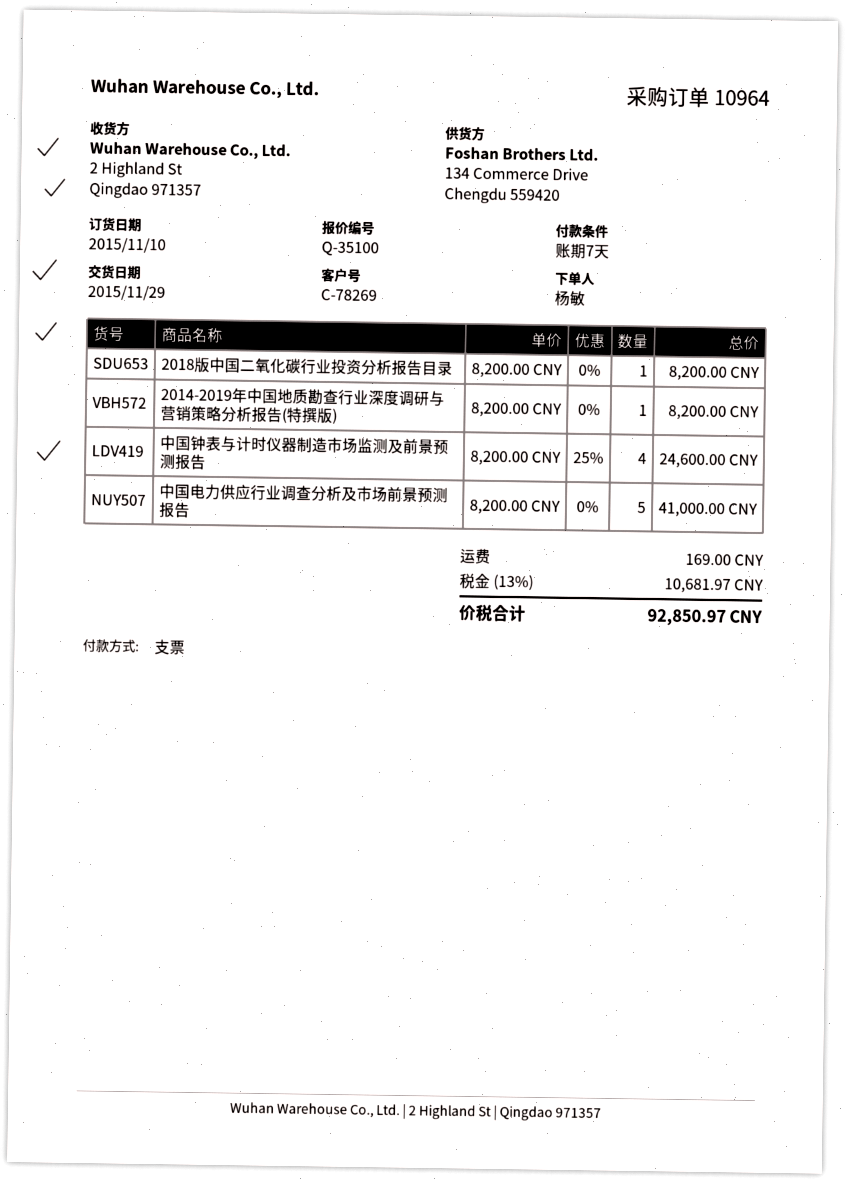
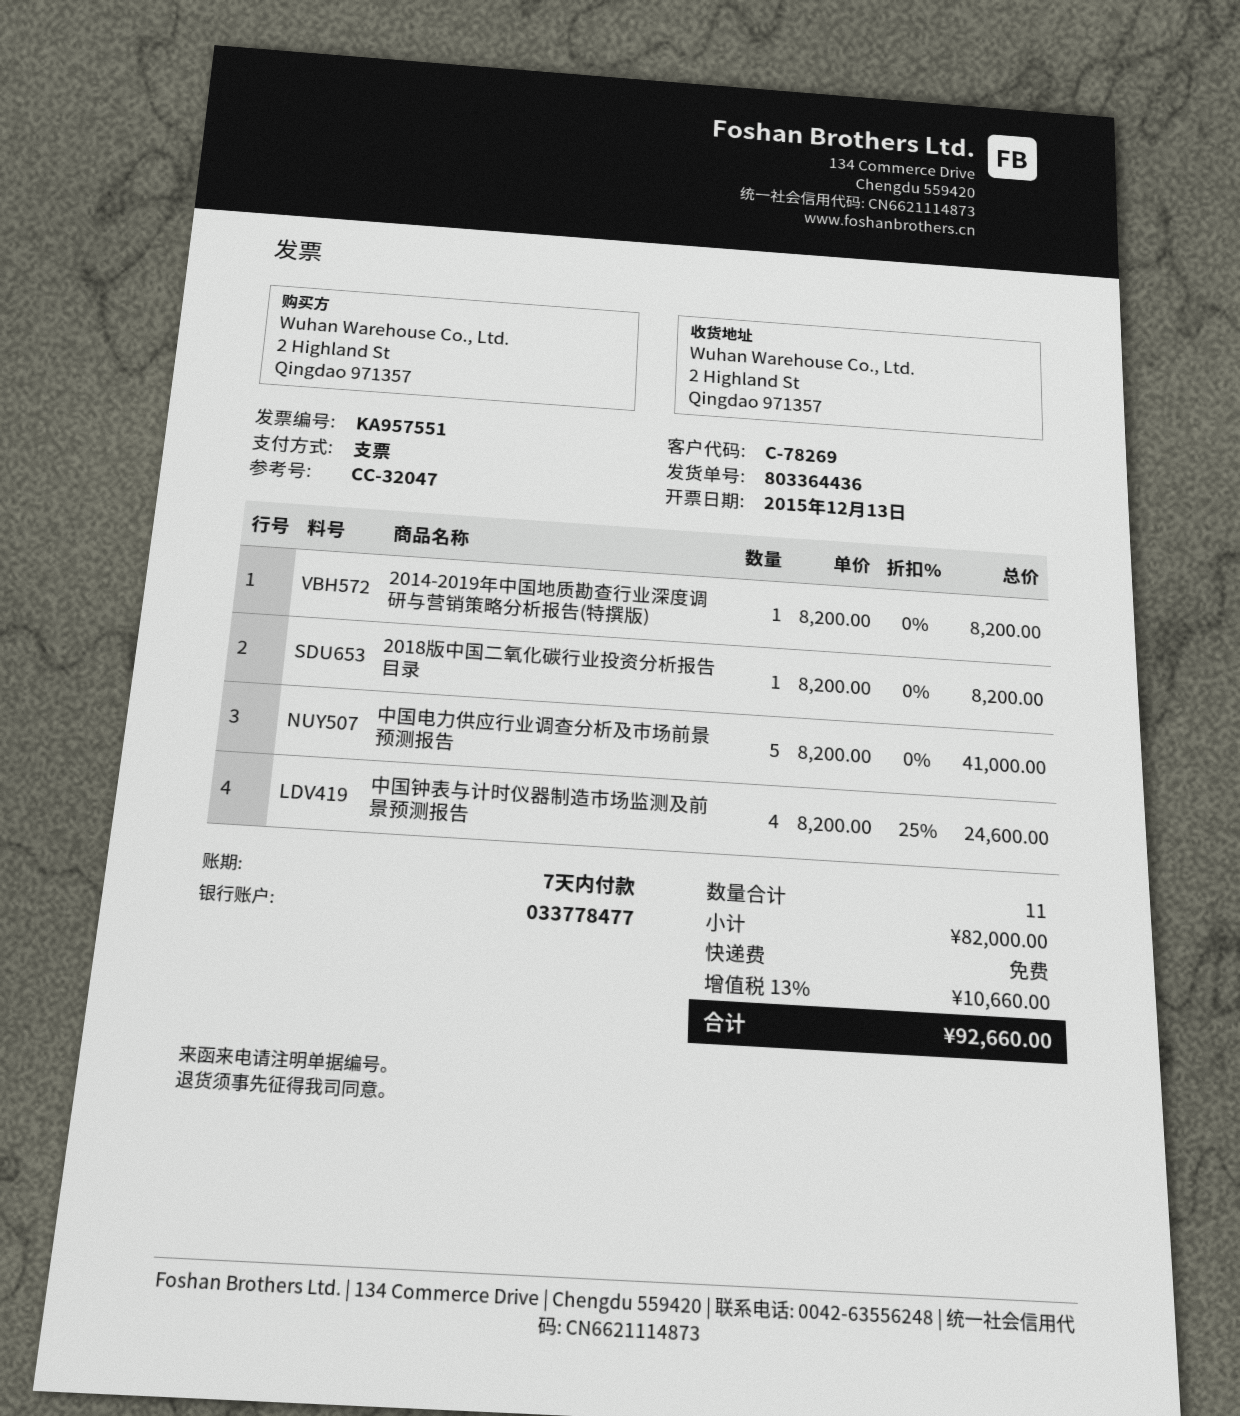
shipping: 169.00 -> 0.00
tax: 13% = 10681.97 -> 13% = 10660.00
total: 92850.97 -> 92660.00

